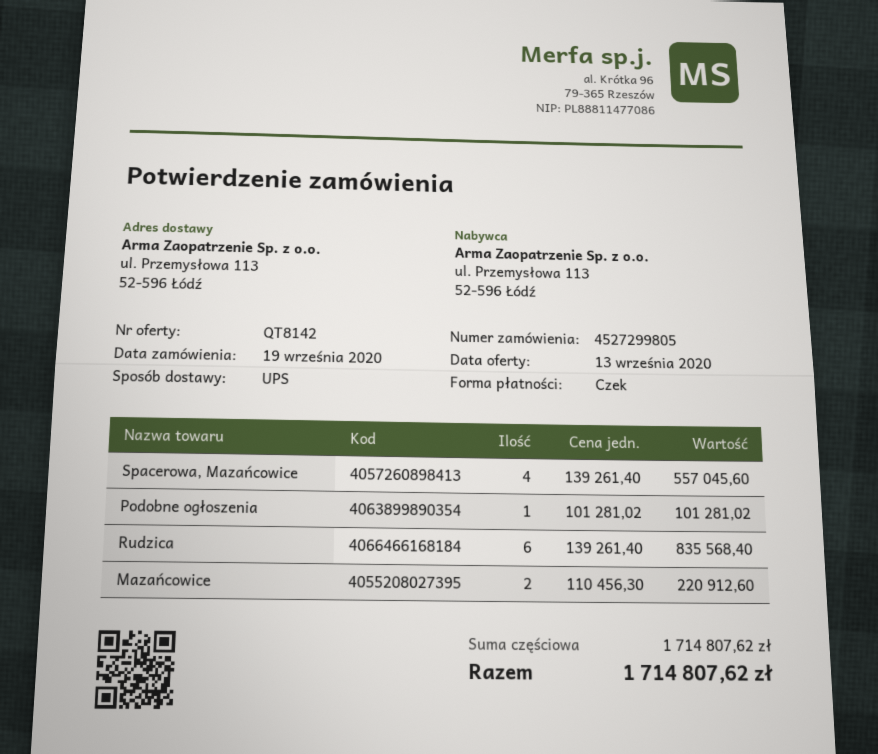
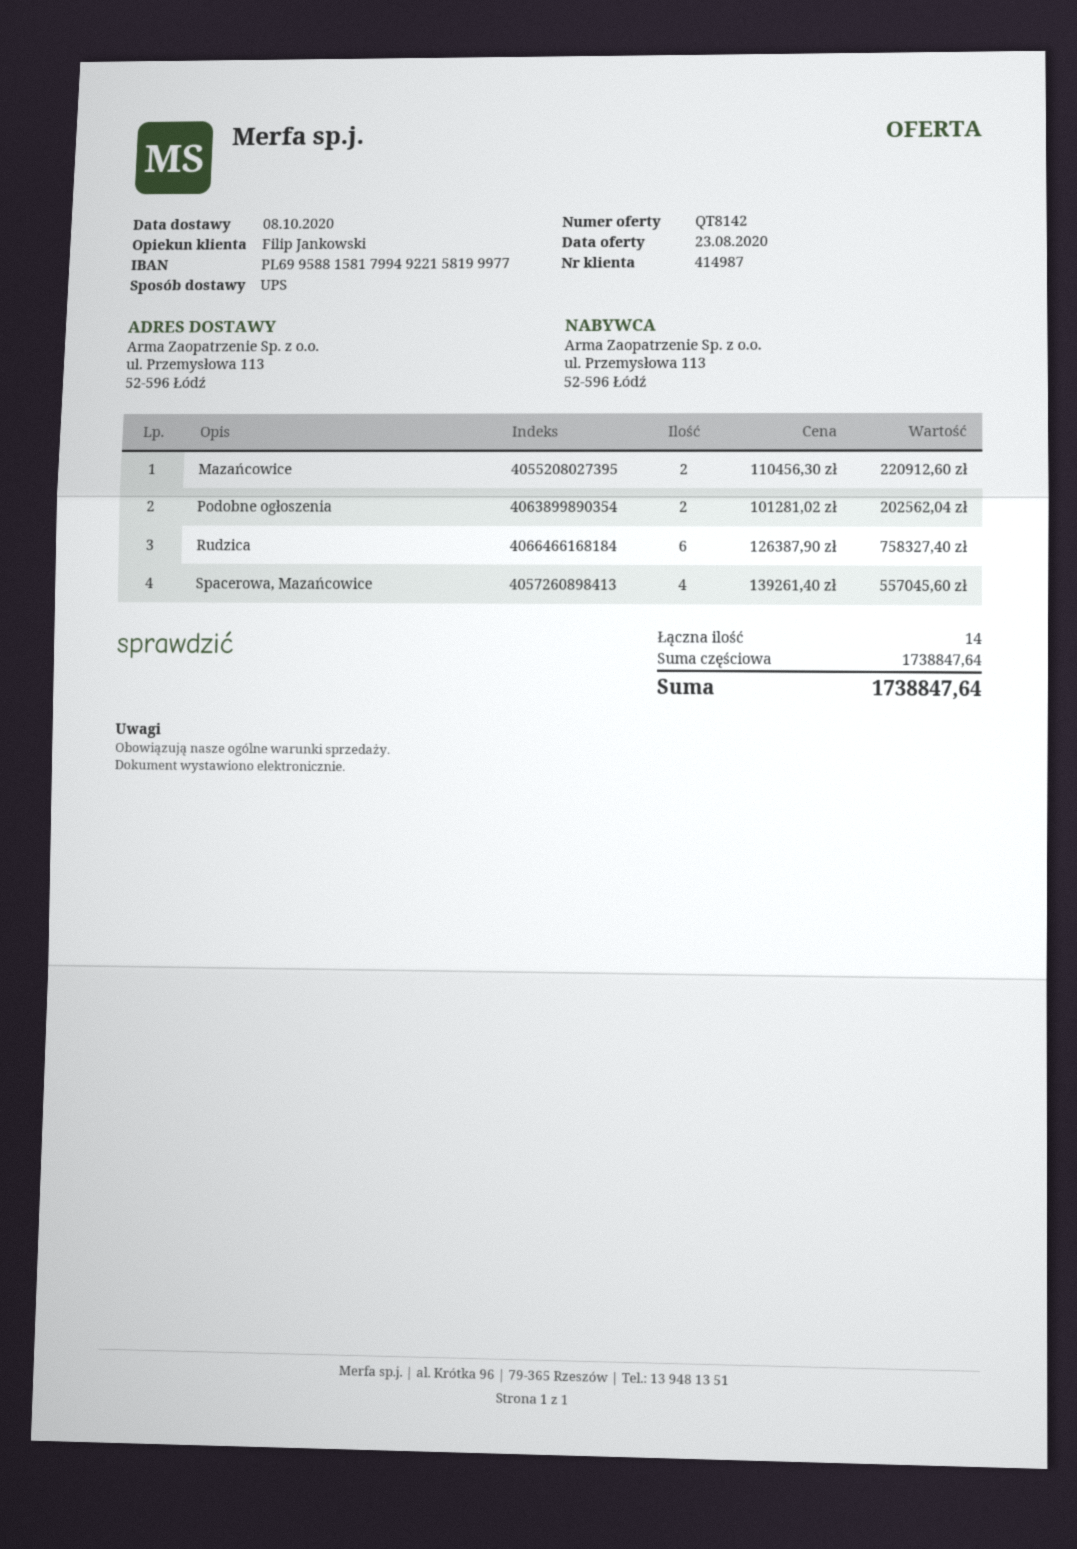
quote date: 2020-09-13 -> 2020-08-23
Podobne ogłoszenia: 1 x 101281.02 = 101281.02 -> 2 x 101281.02 = 202562.04
Rudzica: 6 x 139261.40 = 835568.40 -> 6 x 126387.90 = 758327.40
subtotal: 1714807.62 -> 1738847.64
total: 1714807.62 -> 1738847.64

